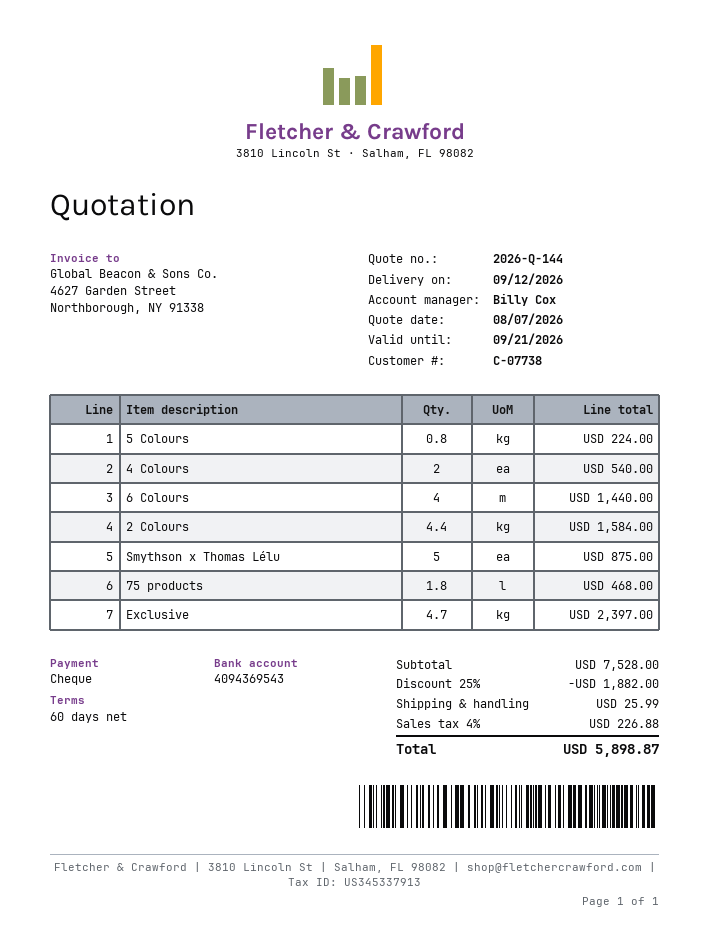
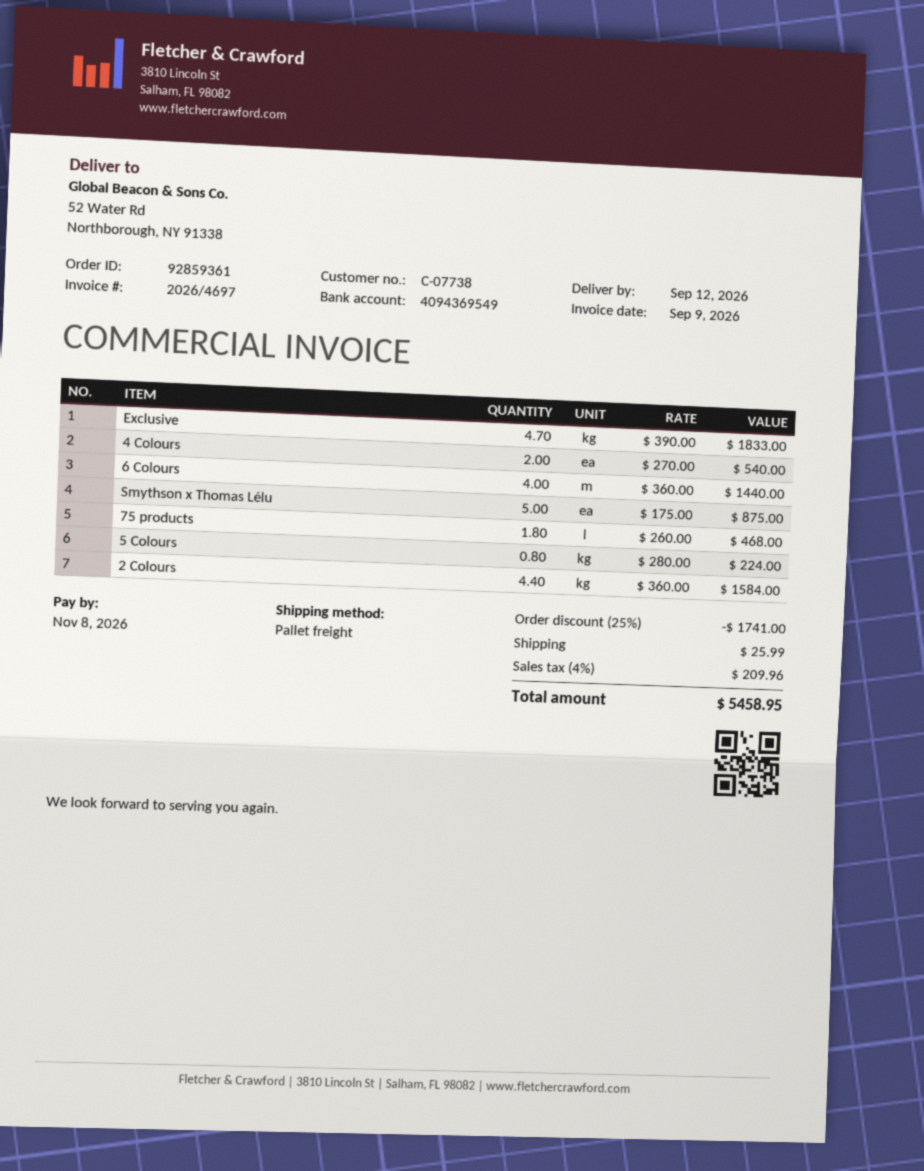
bank account: 4094369543 -> 4094369549
Exclusive: 4.7 for 2397.00 -> 4.7 for 1833.00
discount: 25% = 1882.00 -> 25% = 1741.00
tax: 4% = 226.88 -> 4% = 209.96
total: 5898.87 -> 5458.95

